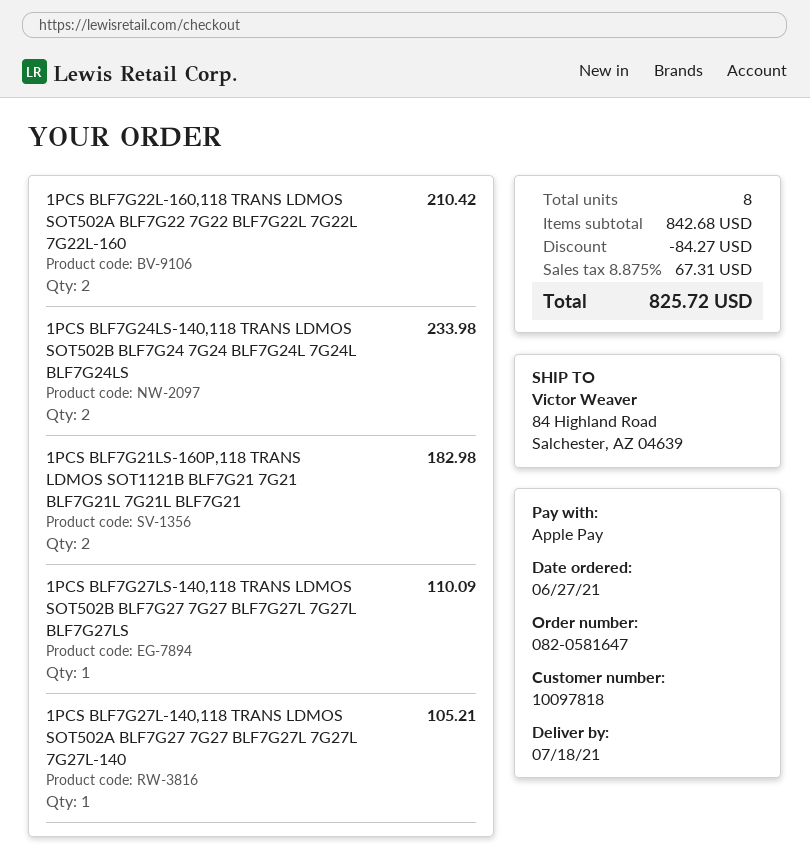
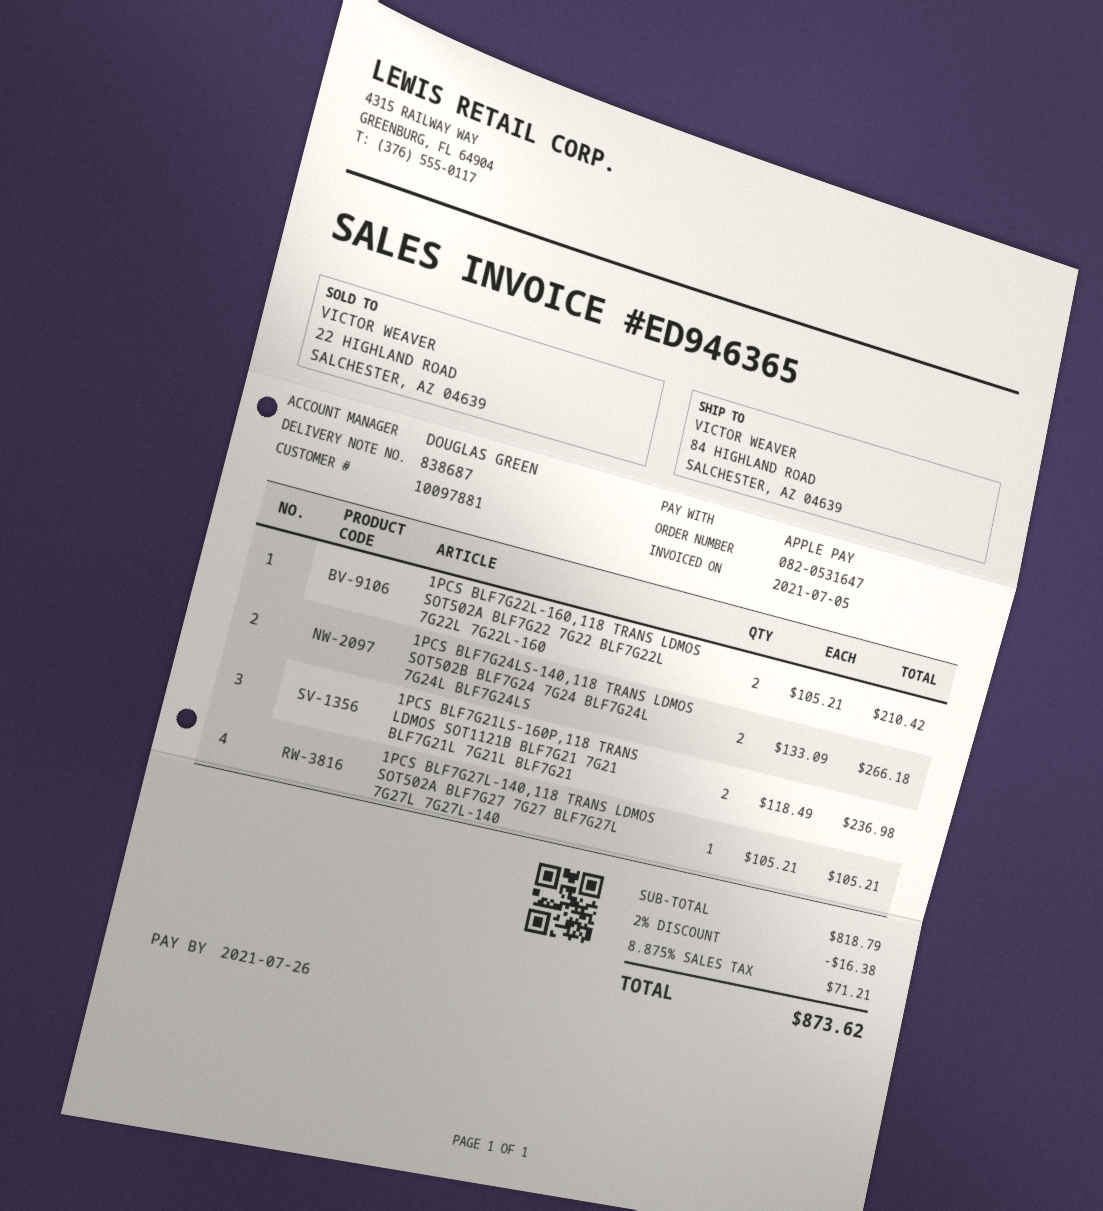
order number: 082-0581647 -> 082-0531647
customer number: 10097818 -> 10097881
1PCS BLF7G24LS-140,118 TRANS LDMOS SOT502B BLF7G24 7G24 BLF7G24L 7G24L BLF7G24LS: 2 for 233.98 -> 2 for 266.18
1PCS BLF7G21LS-160P,118 TRANS LDMOS SOT1121B BLF7G21 7G21 BLF7G21L 7G21L BLF7G21: 2 for 182.98 -> 2 for 236.98
1PCS BLF7G27LS-140,118 TRANS LDMOS SOT502B BLF7G27 7G27 BLF7G27L 7G27L BLF7G27LS: 1 for 110.09 -> none
subtotal: 842.68 -> 818.79
discount: 84.27 -> 16.38
tax: 8.875% = 67.31 -> 8.875% = 71.21
total: 825.72 -> 873.62

